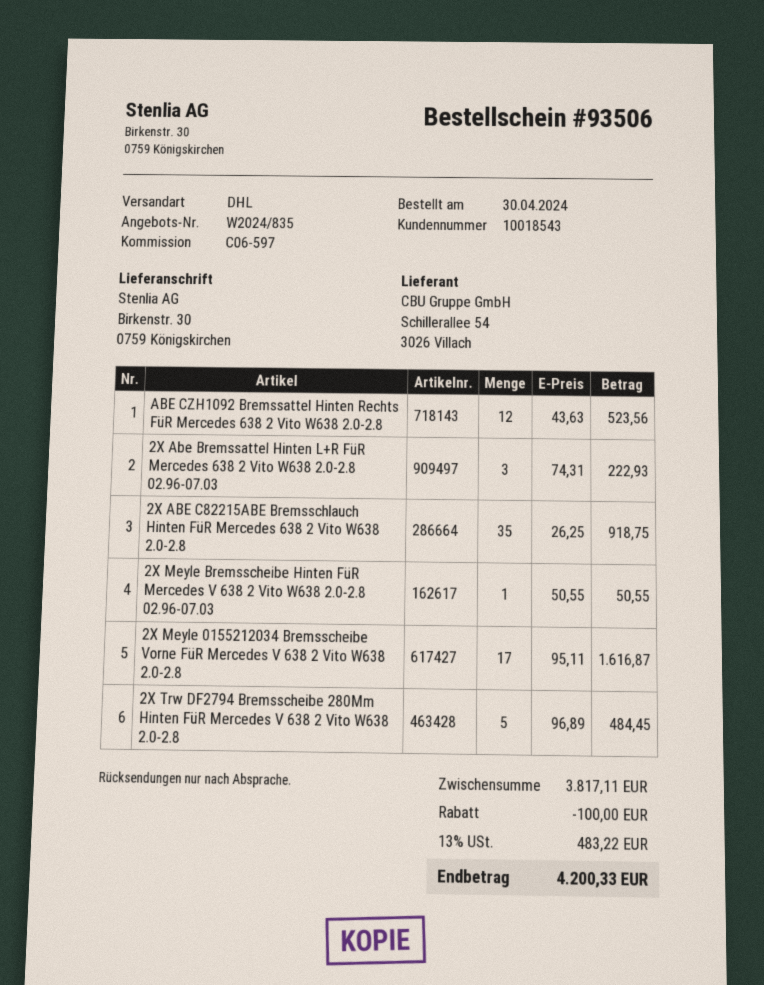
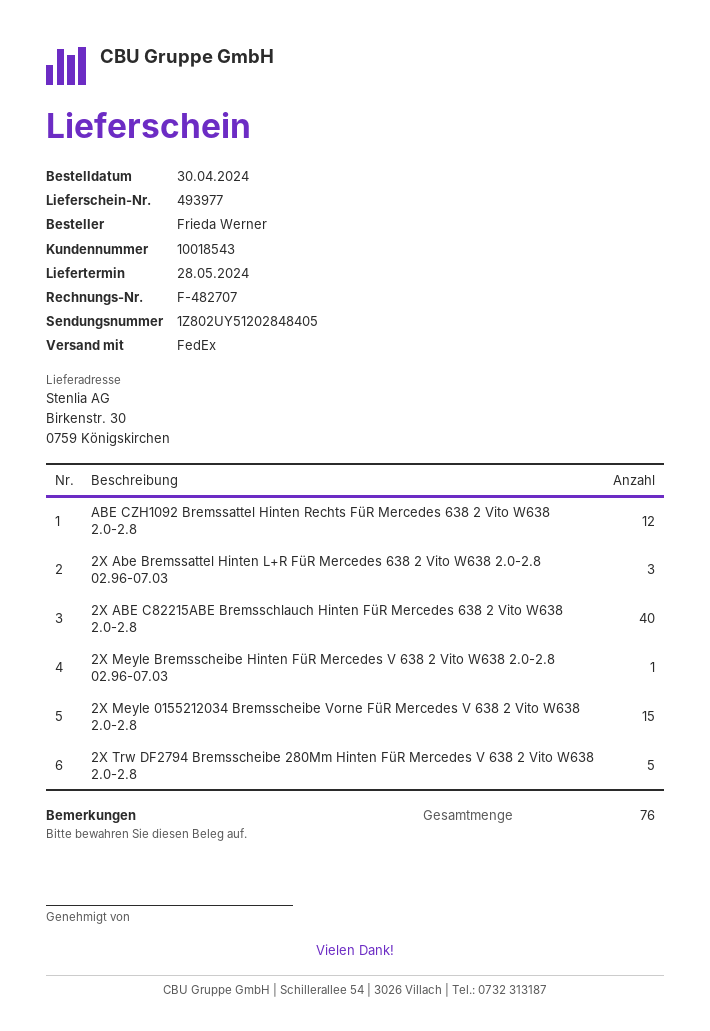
shipping method: DHL -> FedEx
2X ABE C82215ABE Bremsschlauch Hinten FüR Mercedes 638 2 Vito W638 2.0-2.8: 35 -> 40
2X Meyle 0155212034 Bremsscheibe Vorne FüR Mercedes V 638 2 Vito W638 2.0-2.8: 17 -> 15

